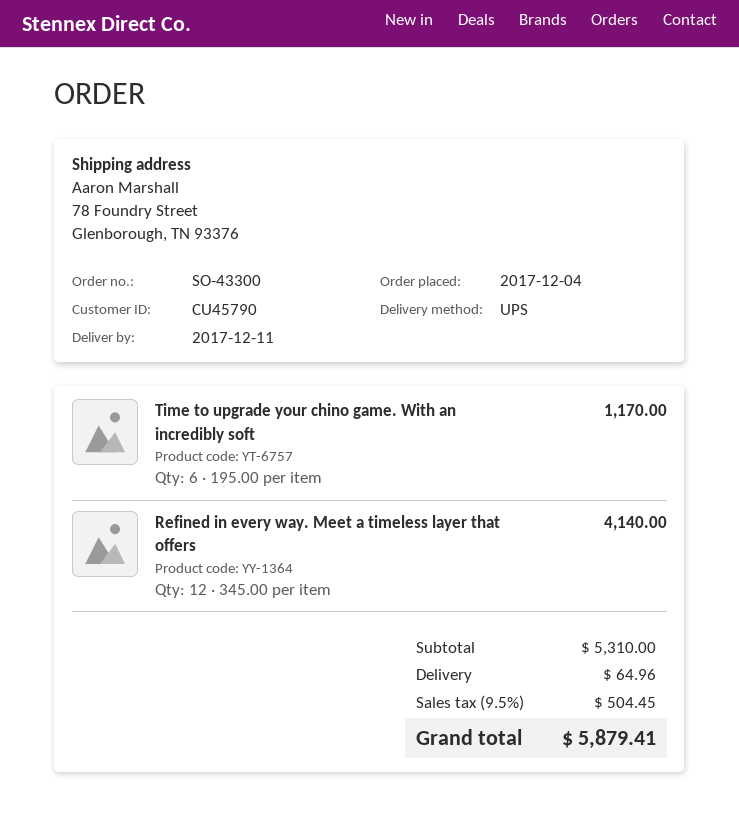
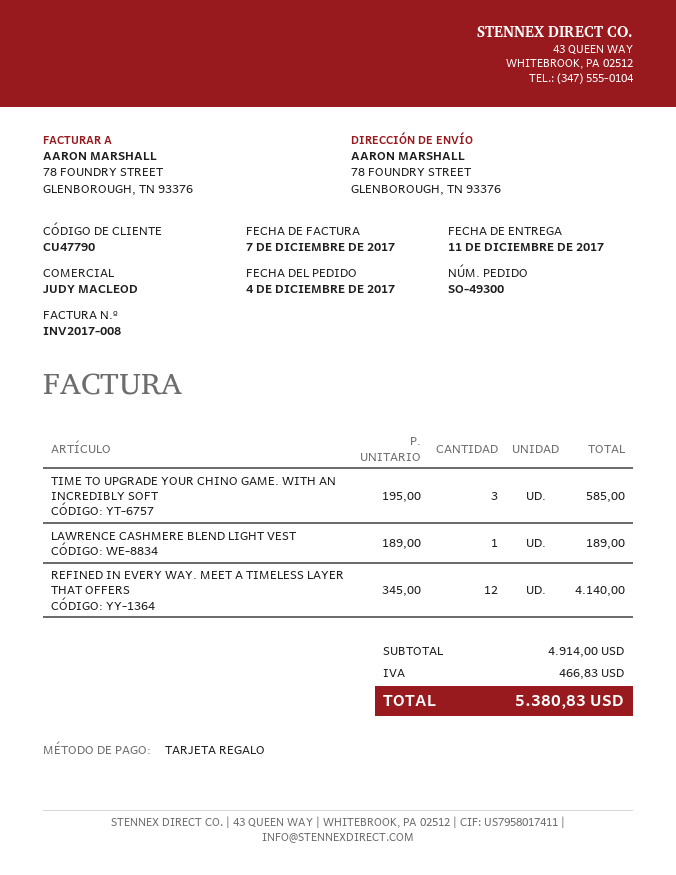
order number: SO-43300 -> SO-49300
customer number: CU45790 -> CU47790
Time to upgrade your chino game. With an incredibly soft: 6 x 195.00 = 1170.00 -> 3 x 195.00 = 585.00
LAWRENCE CASHMERE BLEND LIGHT VEST: none -> 1 x 189.00 = 189.00
subtotal: 5310.00 -> 4914.00
shipping: 64.96 -> none
tax: 504.45 -> 466.83
total: 5879.41 -> 5380.83

